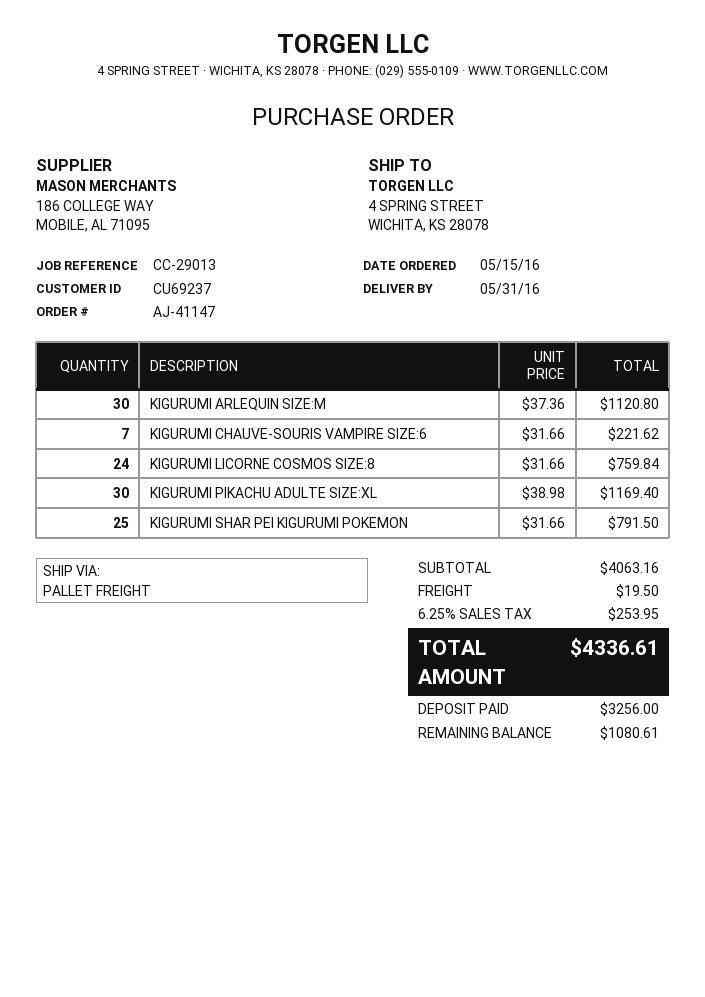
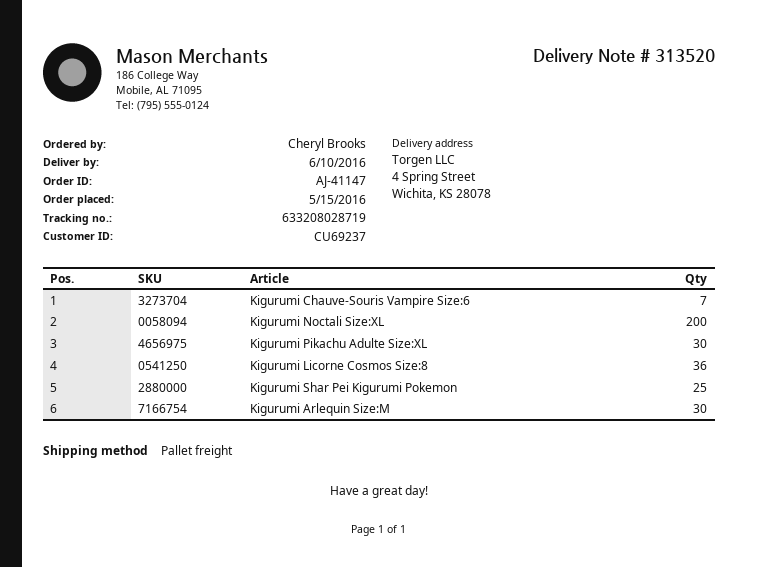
delivery date: 2016-05-31 -> 2016-06-10
KIGURUMI LICORNE COSMOS SIZE:8: 24 -> 36
Kigurumi Noctali Size:XL: none -> 200

